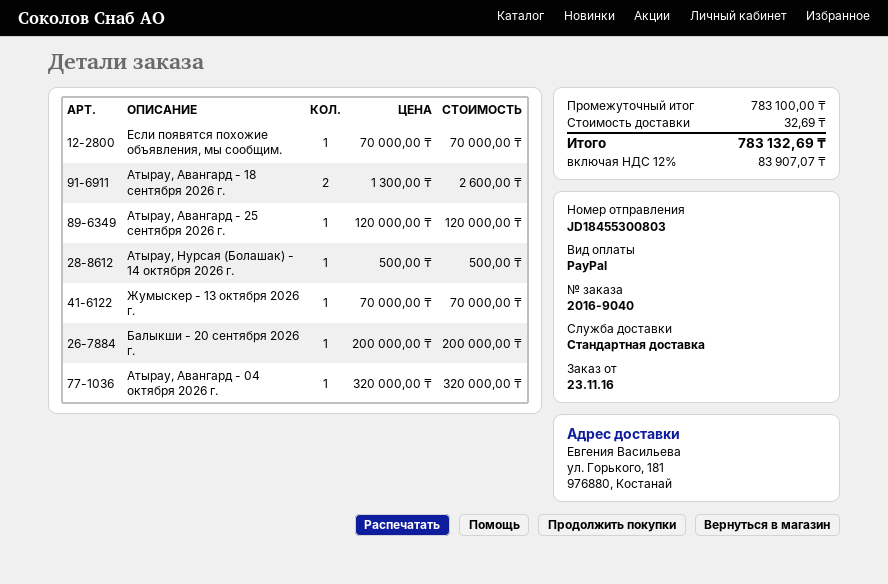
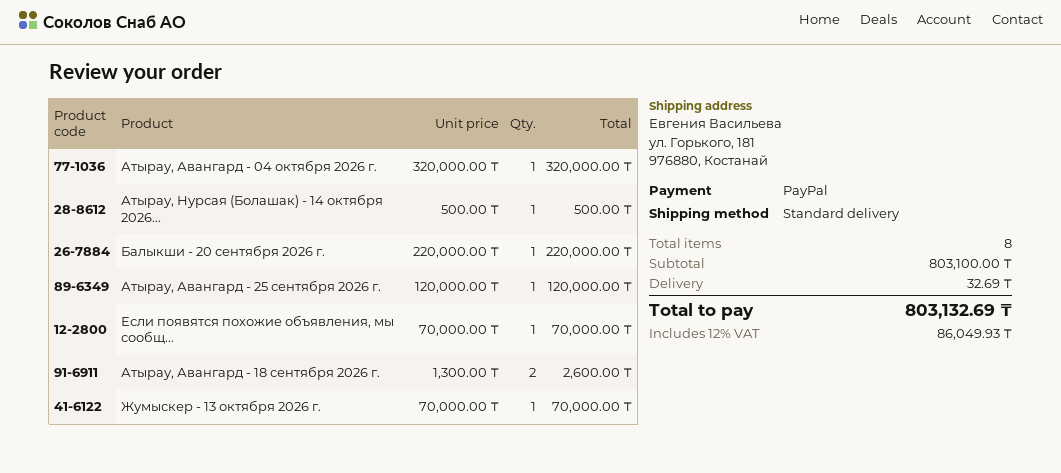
Балыкши - 20 сентября 2026 г.: 1 x 200000.00 = 200000.00 -> 1 x 220000.00 = 220000.00
subtotal: 783100.00 -> 803100.00
tax: 12% = 83907.07 -> 12% = 86049.93
total: 783132.69 -> 803132.69

